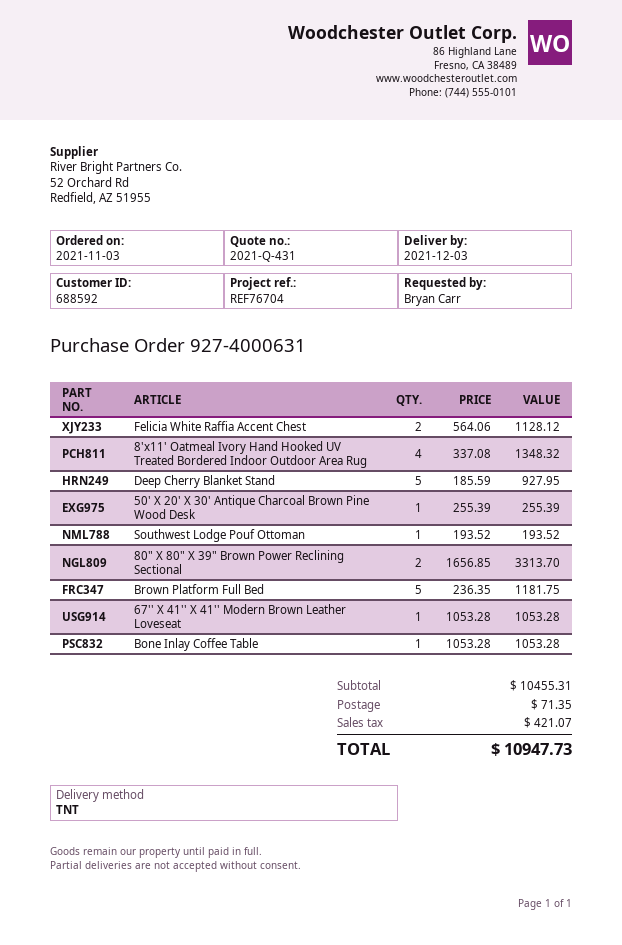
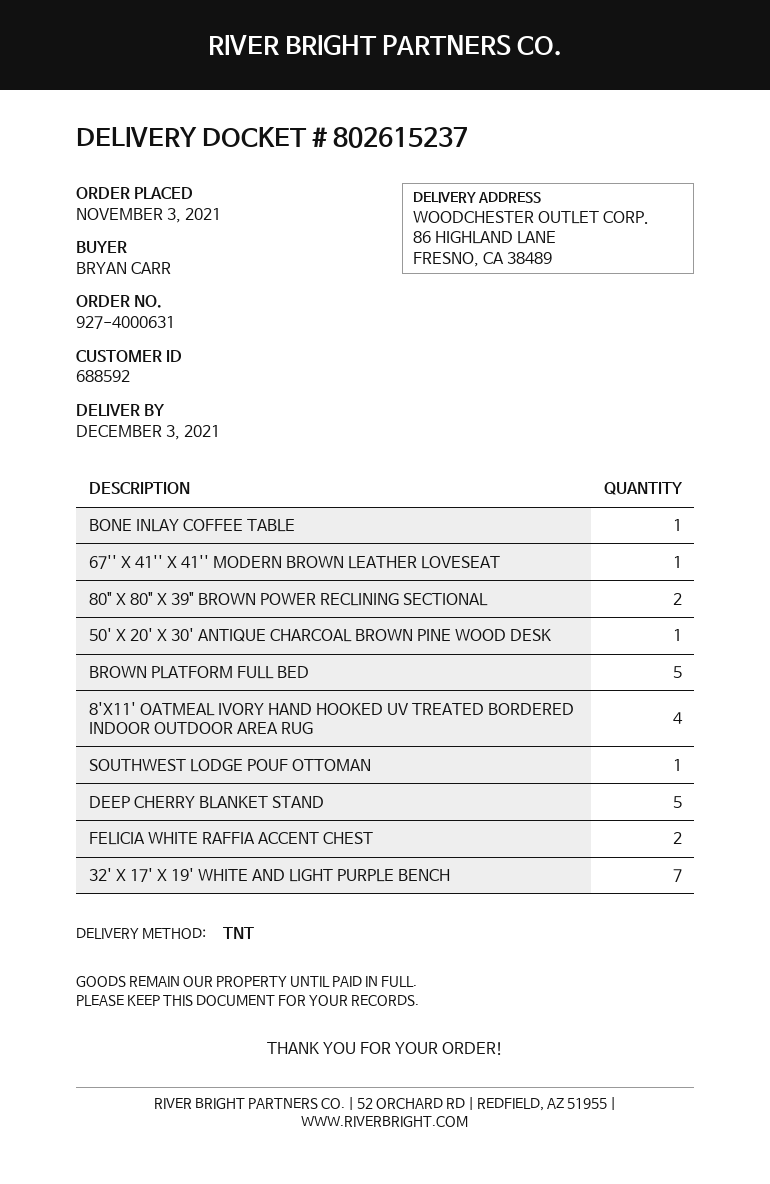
32' X 17' X 19' WHITE AND LIGHT PURPLE BENCH: none -> 7

